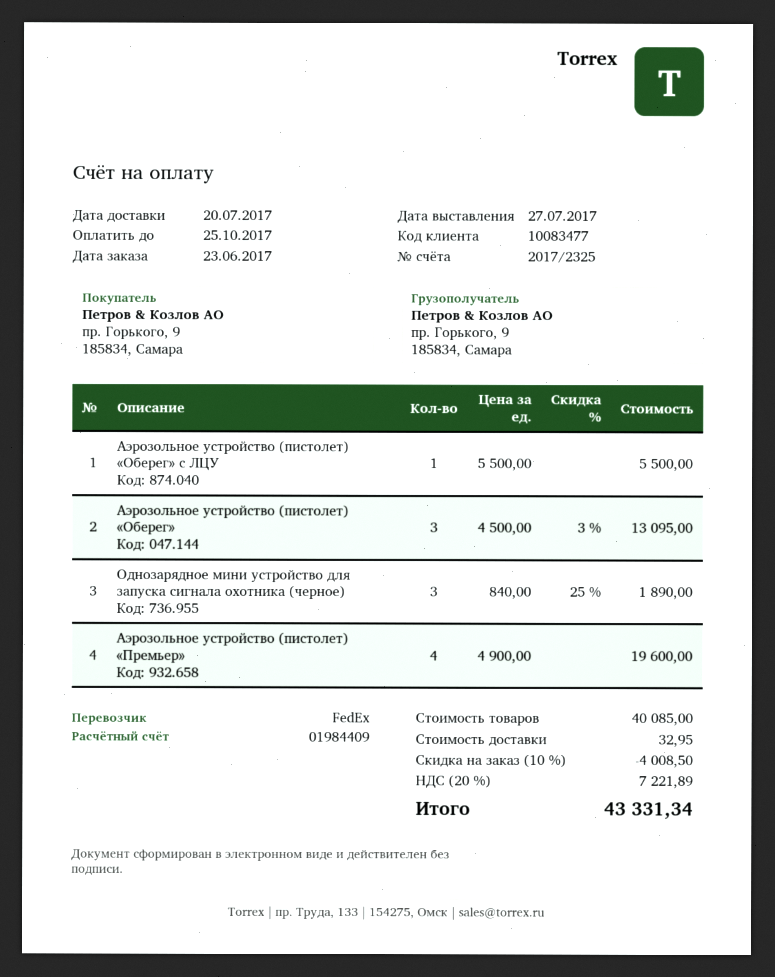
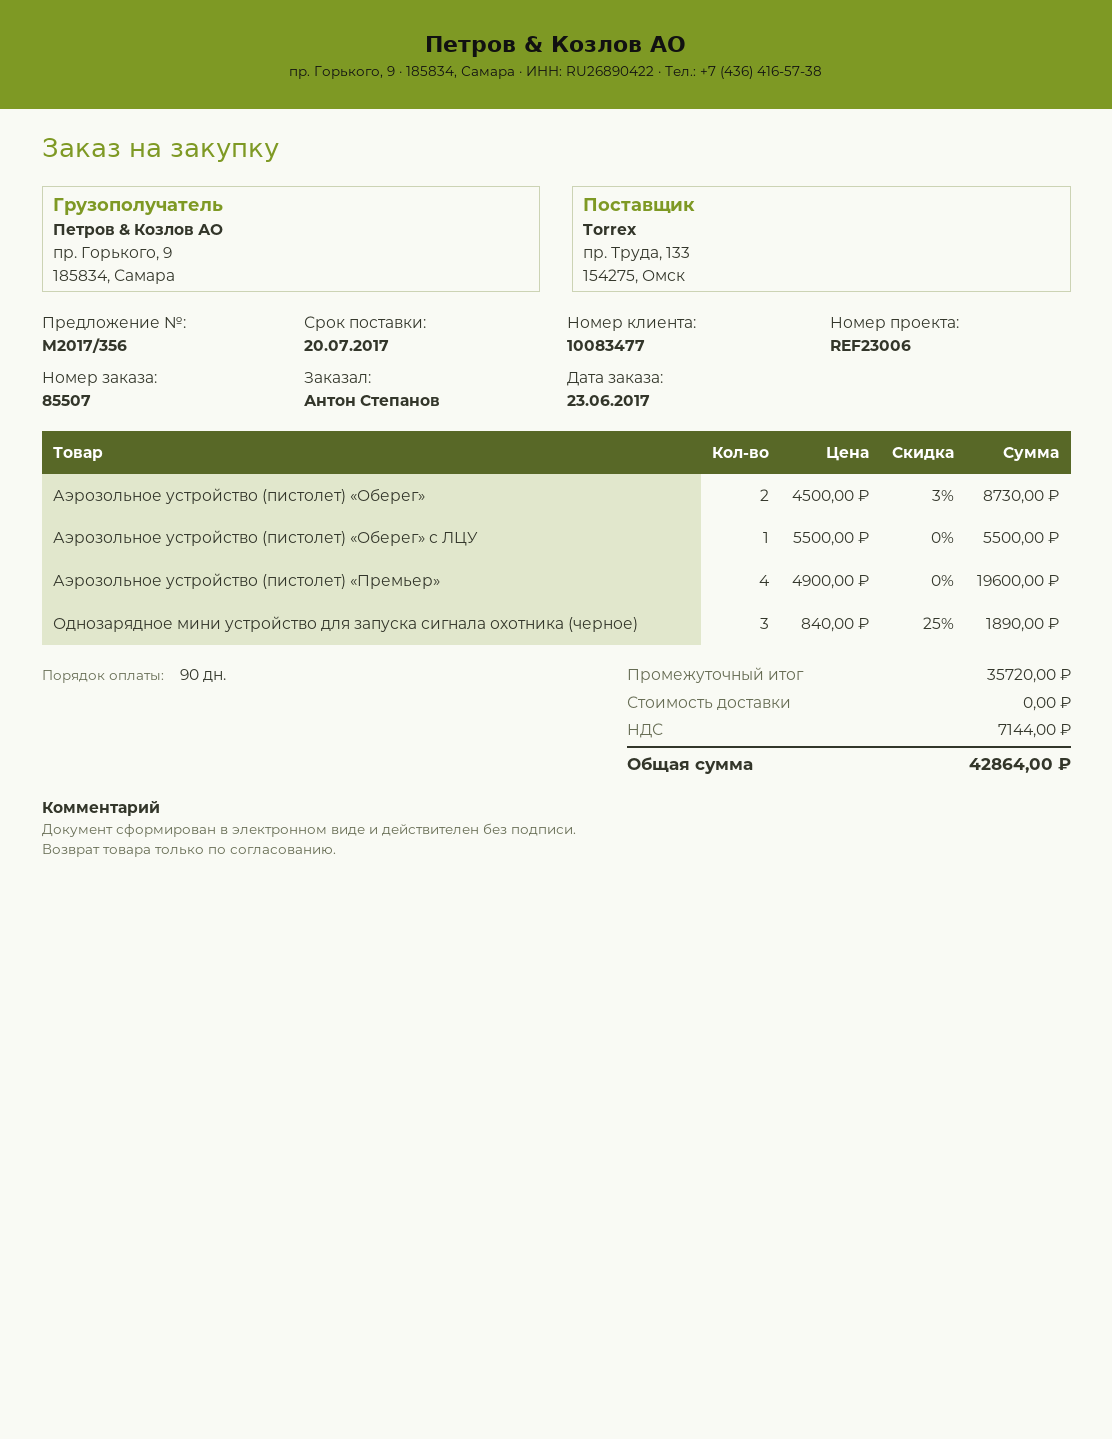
Аэрозольное устройство (пистолет) «Оберег»: 3 x 4500.00 - 3% = 13095.00 -> 2 x 4500.00 - 3% = 8730.00
subtotal: 40085.00 -> 35720.00
discount: 10% = 4008.50 -> none
shipping: 32.95 -> 0.00
tax: 7221.89 -> 7144.00
total: 43331.34 -> 42864.00

